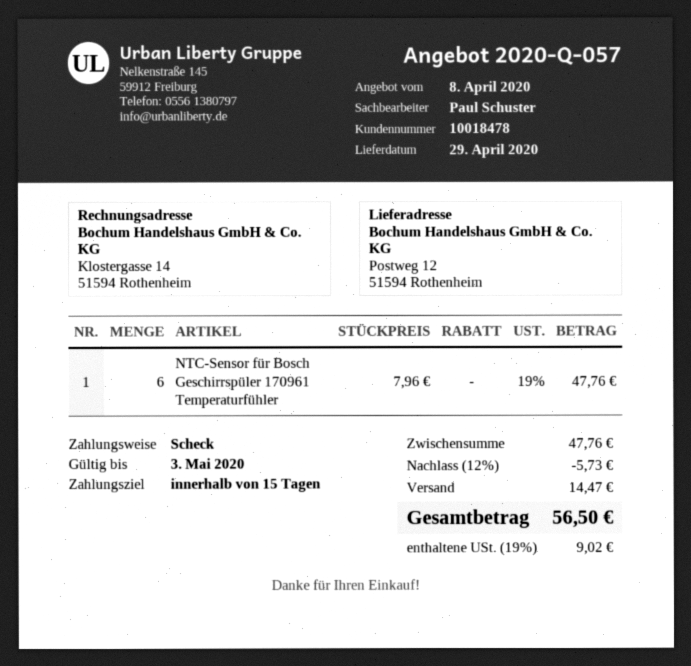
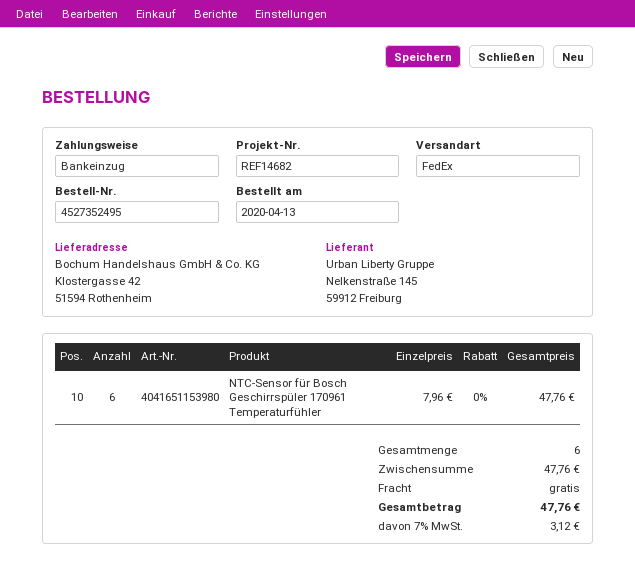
payment method: cheque -> direct debit
ship to: Postweg 12, 51594 Rothenheim -> Klostergasse 42, 51594 Rothenheim
discount: 12% = 5.73 -> none
shipping: 14.47 -> 0.00
tax: 19% = 9.02 -> 7% = 3.12
total: 56.50 -> 47.76

